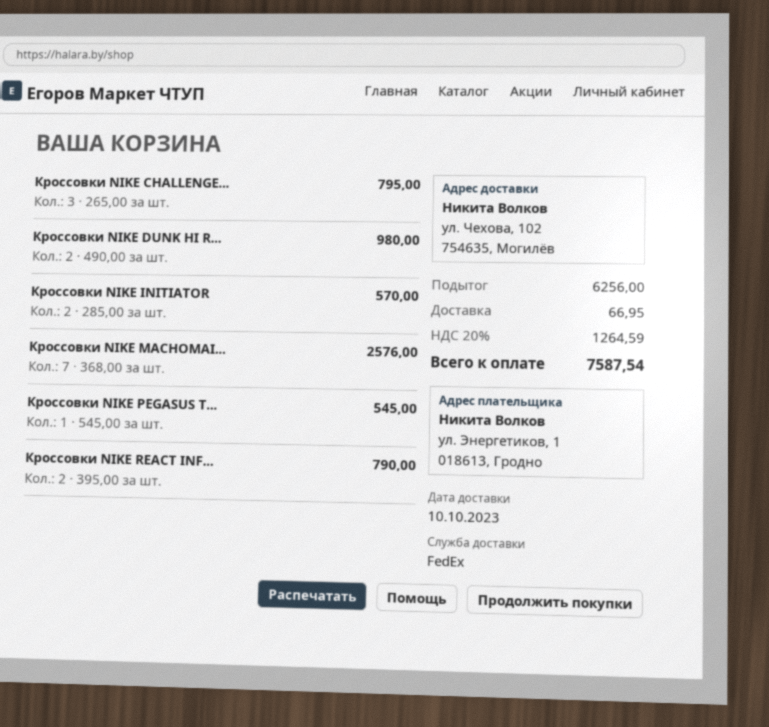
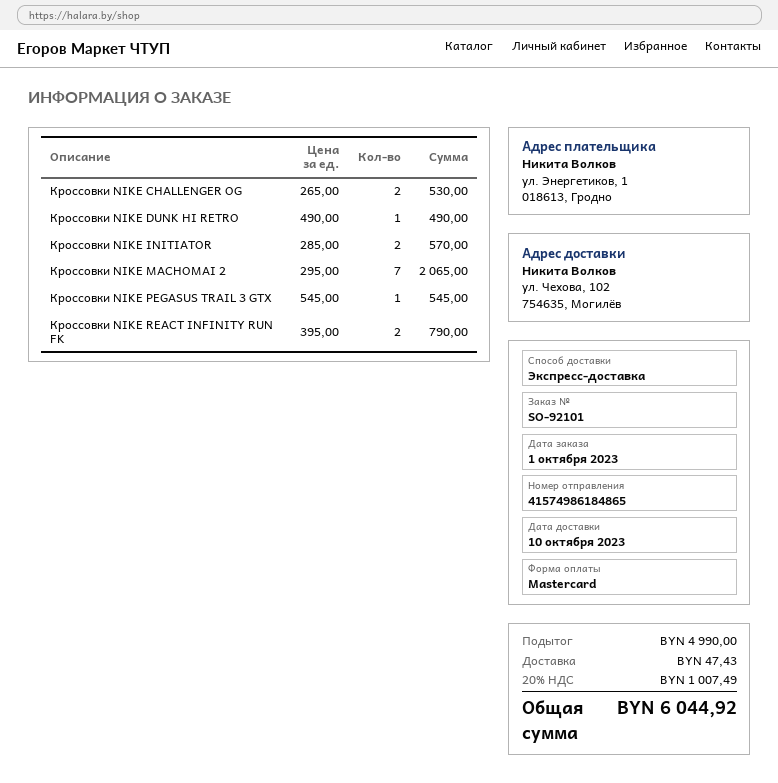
shipping method: FedEx -> express
Кроссовки NIKE CHALLENGE...: 3 x 265.00 = 795.00 -> 2 x 265.00 = 530.00
Кроссовки NIKE DUNK HI R...: 2 x 490.00 = 980.00 -> 1 x 490.00 = 490.00
Кроссовки NIKE MACHOMAI...: 7 x 368.00 = 2576.00 -> 7 x 295.00 = 2065.00
subtotal: 6256.00 -> 4990.00
shipping: 66.95 -> 47.43
tax: 20% = 1264.59 -> 20% = 1007.49
total: 7587.54 -> 6044.92

